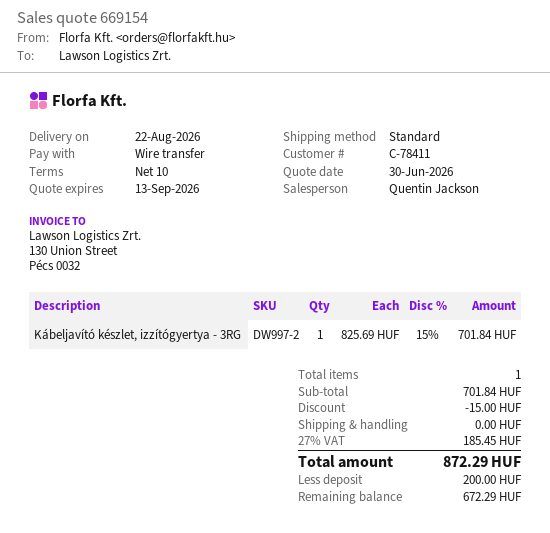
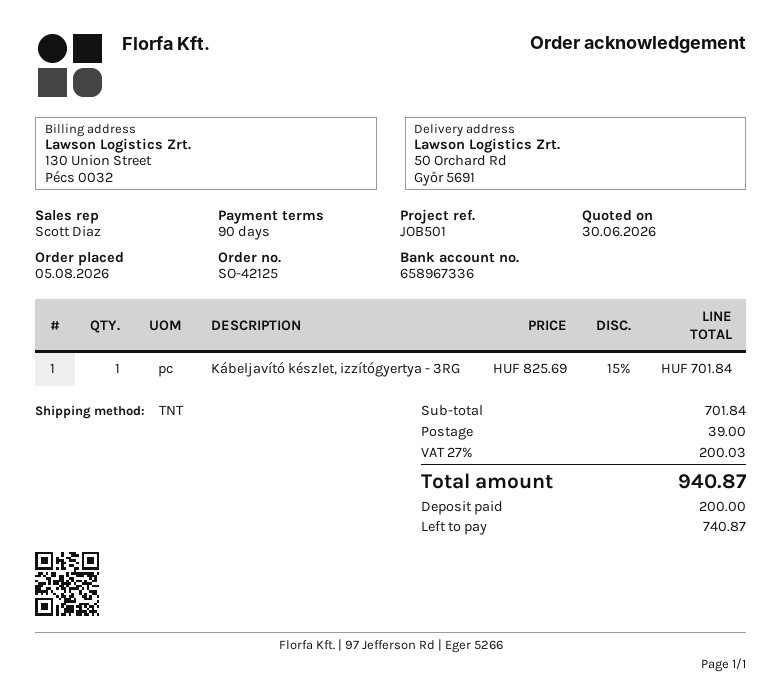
payment terms: 10 days -> 90 days
sales rep: Quentin Jackson -> Scott Diaz
shipping method: standard -> TNT
discount: 15.00 -> none
shipping: 0.00 -> 39.00
tax: 27% = 185.45 -> 27% = 200.03
total: 872.29 -> 940.87
balance: 672.29 -> 740.87

